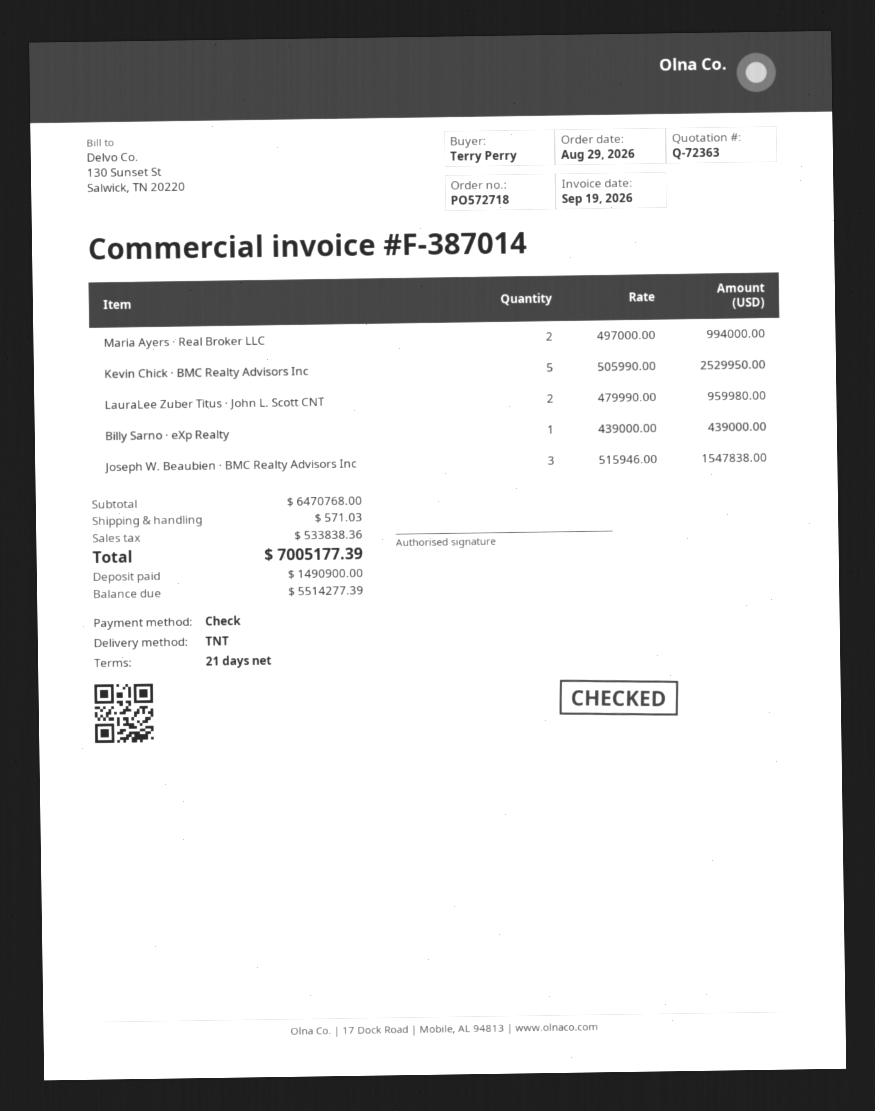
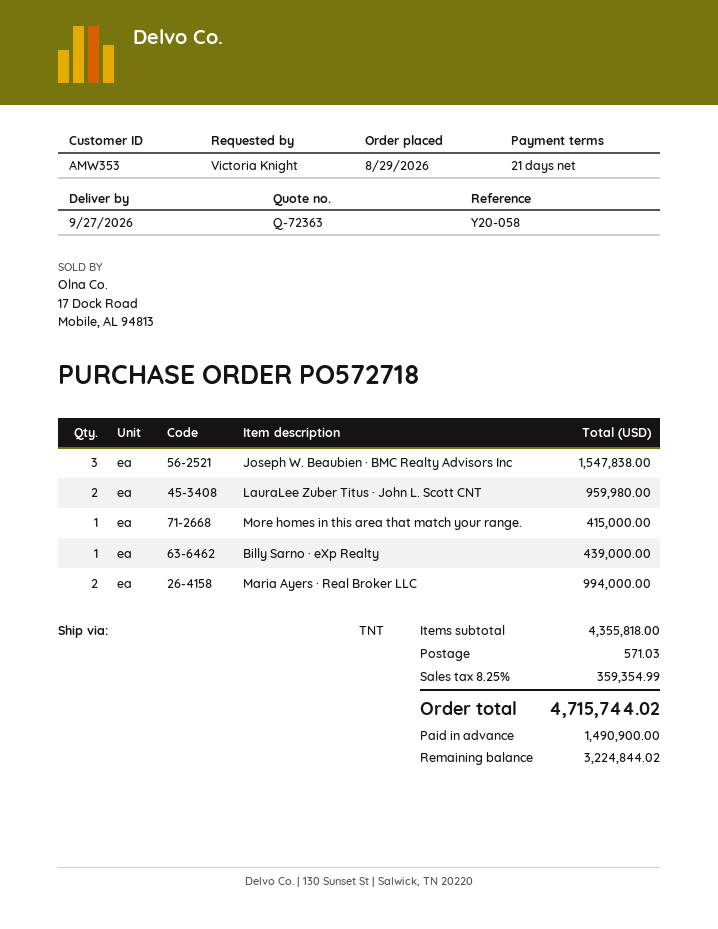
ordered by: Terry Perry -> Victoria Knight
Kevin Chick · BMC Realty Advisors Inc: 5 for 2529950.00 -> none
More homes in this area that match your range.: none -> 1 for 415000.00
subtotal: 6470768.00 -> 4355818.00
tax: 533838.36 -> 359354.99
total: 7005177.39 -> 4715744.02
balance: 5514277.39 -> 3224844.02

